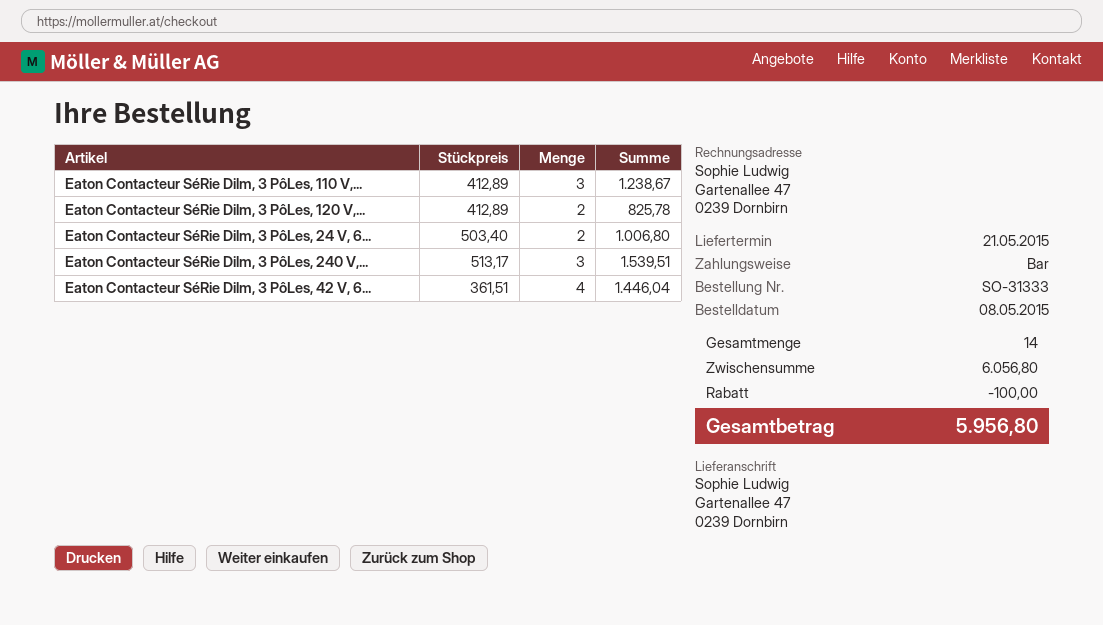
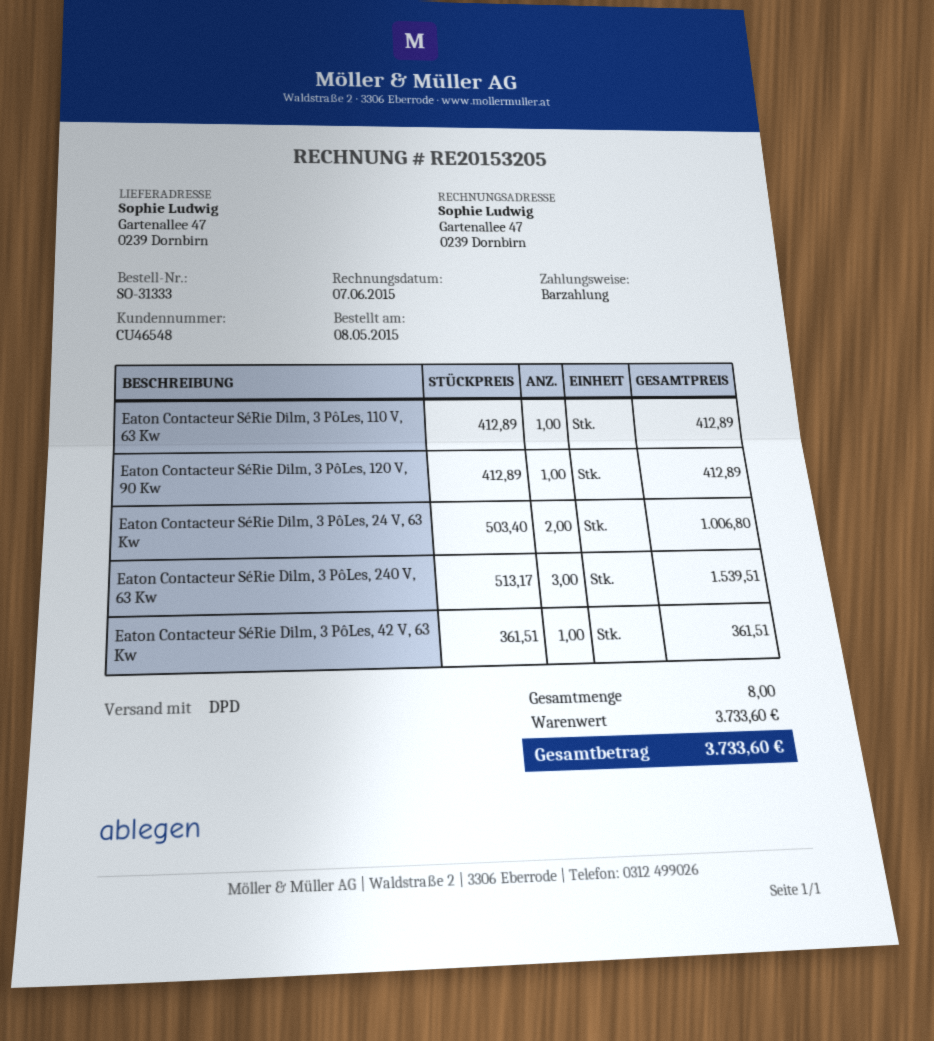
Eaton Contacteur SéRie Dilm, 3 PôLes, 110 V,...: 3 x 412.89 = 1238.67 -> 1 x 412.89 = 412.89
Eaton Contacteur SéRie Dilm, 3 PôLes, 120 V,...: 2 x 412.89 = 825.78 -> 1 x 412.89 = 412.89
Eaton Contacteur SéRie Dilm, 3 PôLes, 42 V, 6...: 4 x 361.51 = 1446.04 -> 1 x 361.51 = 361.51
total quantity: 14 -> 8
subtotal: 6056.80 -> 3733.60
discount: 100.00 -> none
total: 5956.80 -> 3733.60

